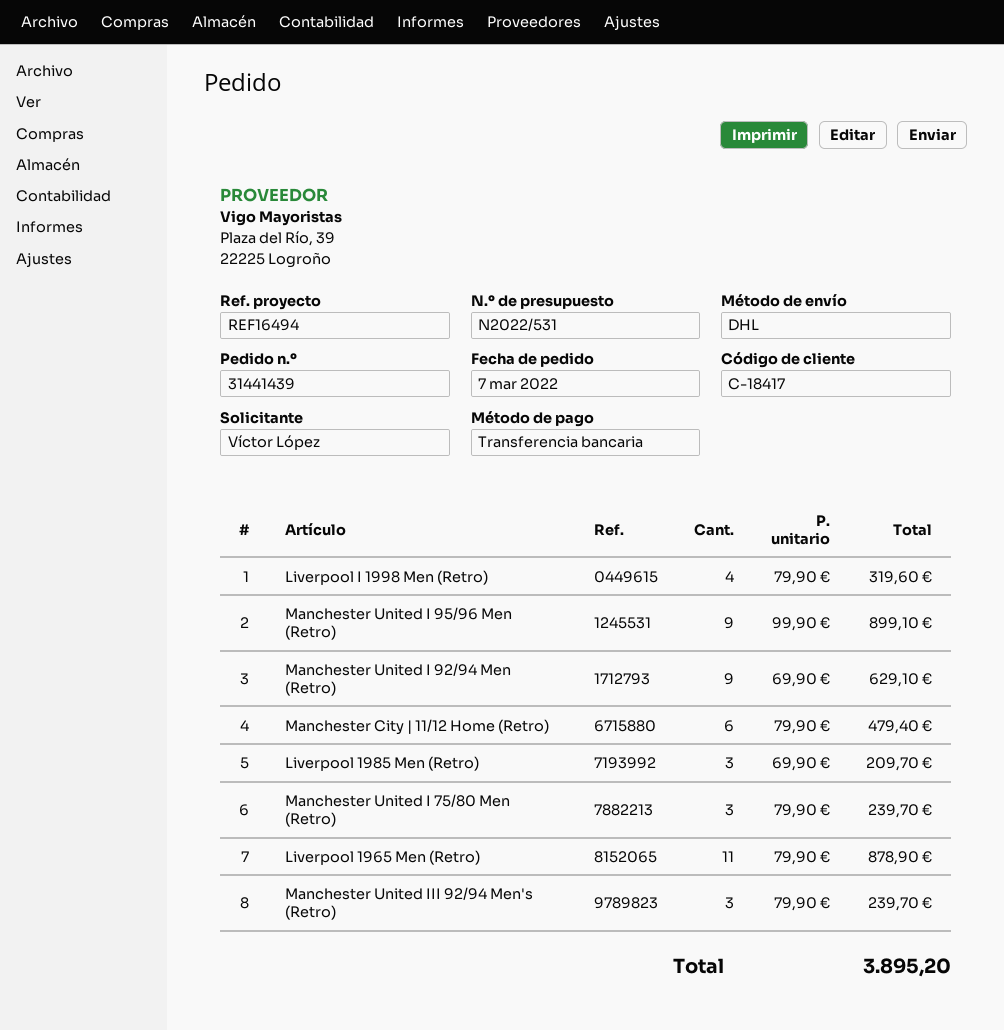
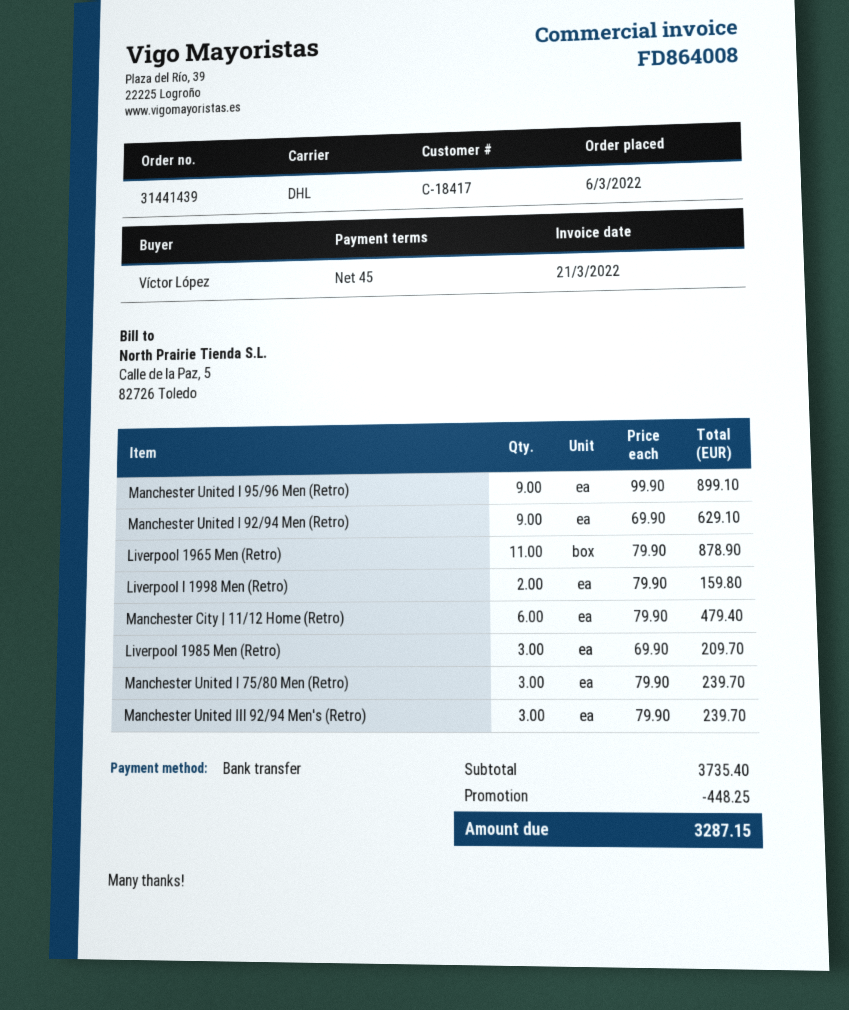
order date: 2022-03-07 -> 2022-03-06
Liverpool I 1998 Men (Retro): 4 x 79.90 = 319.60 -> 2 x 79.90 = 159.80
discount: none -> 448.25
total: 3895.20 -> 3287.15

